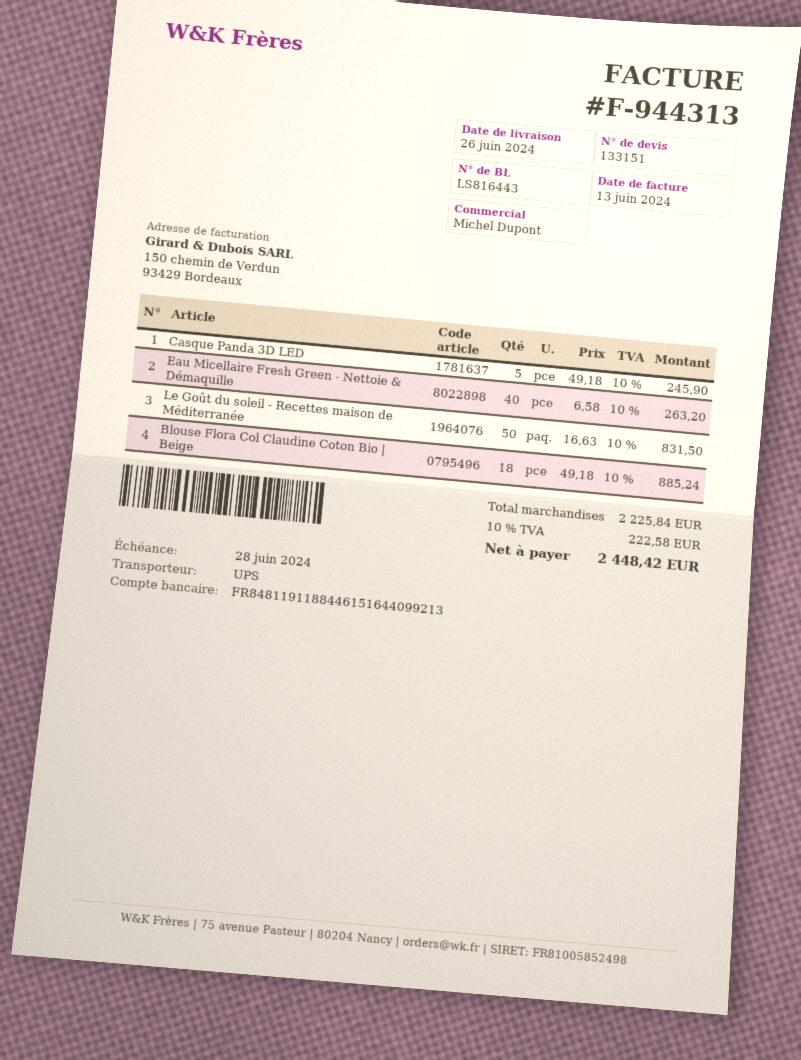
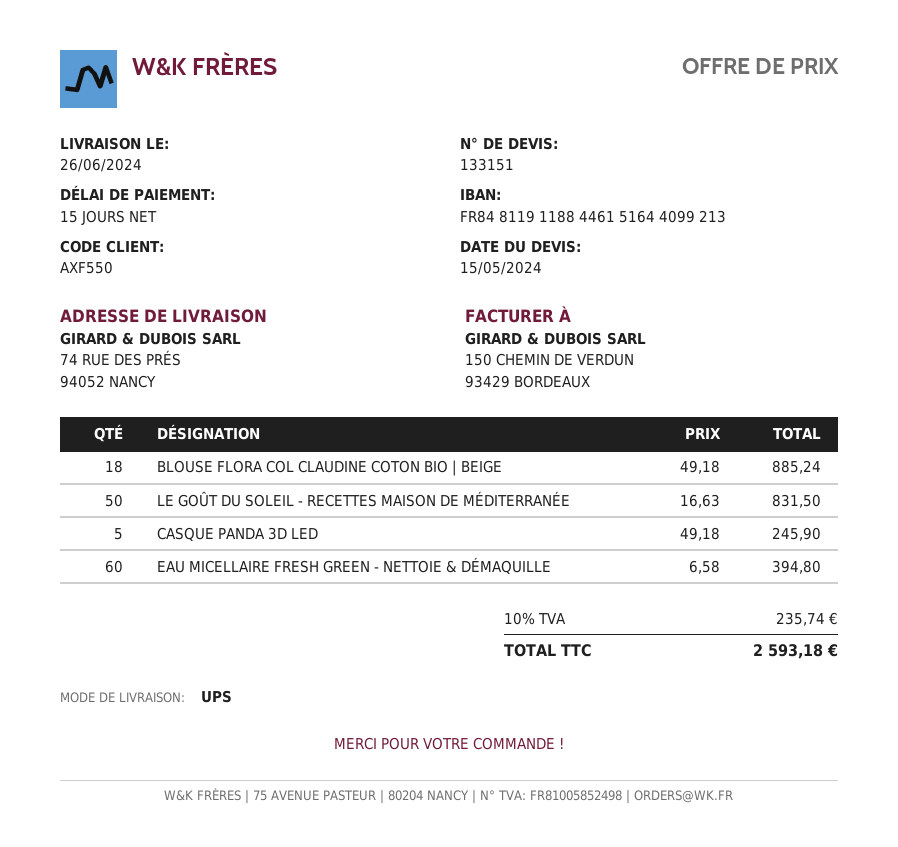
Eau Micellaire Fresh Green - Nettoie & Démaquille: 40 x 6.58 = 263.20 -> 60 x 6.58 = 394.80
tax: 10% = 222.58 -> 10% = 235.74
total: 2448.42 -> 2593.18

